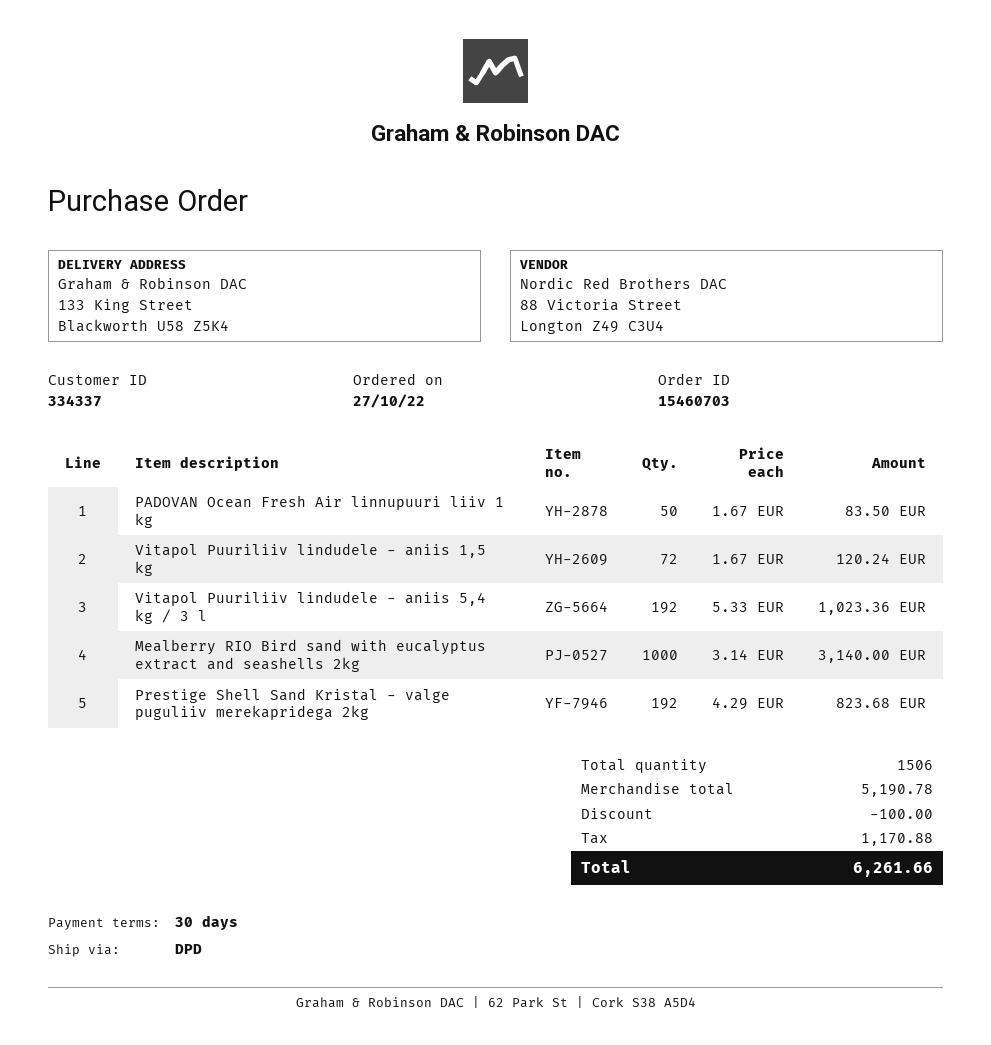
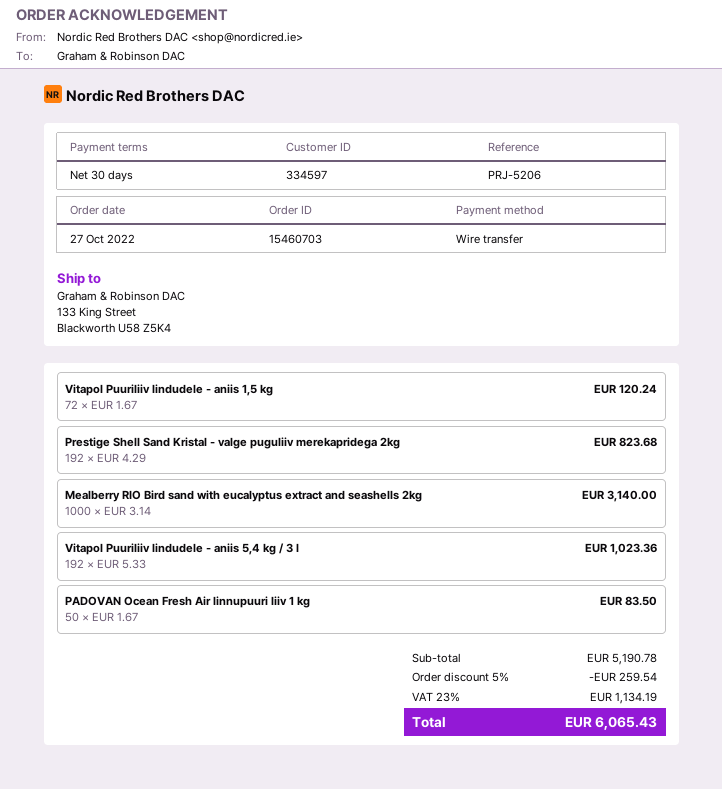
customer number: 334337 -> 334597
discount: 100.00 -> 259.54
tax: 1170.88 -> 1134.19
total: 6261.66 -> 6065.43

